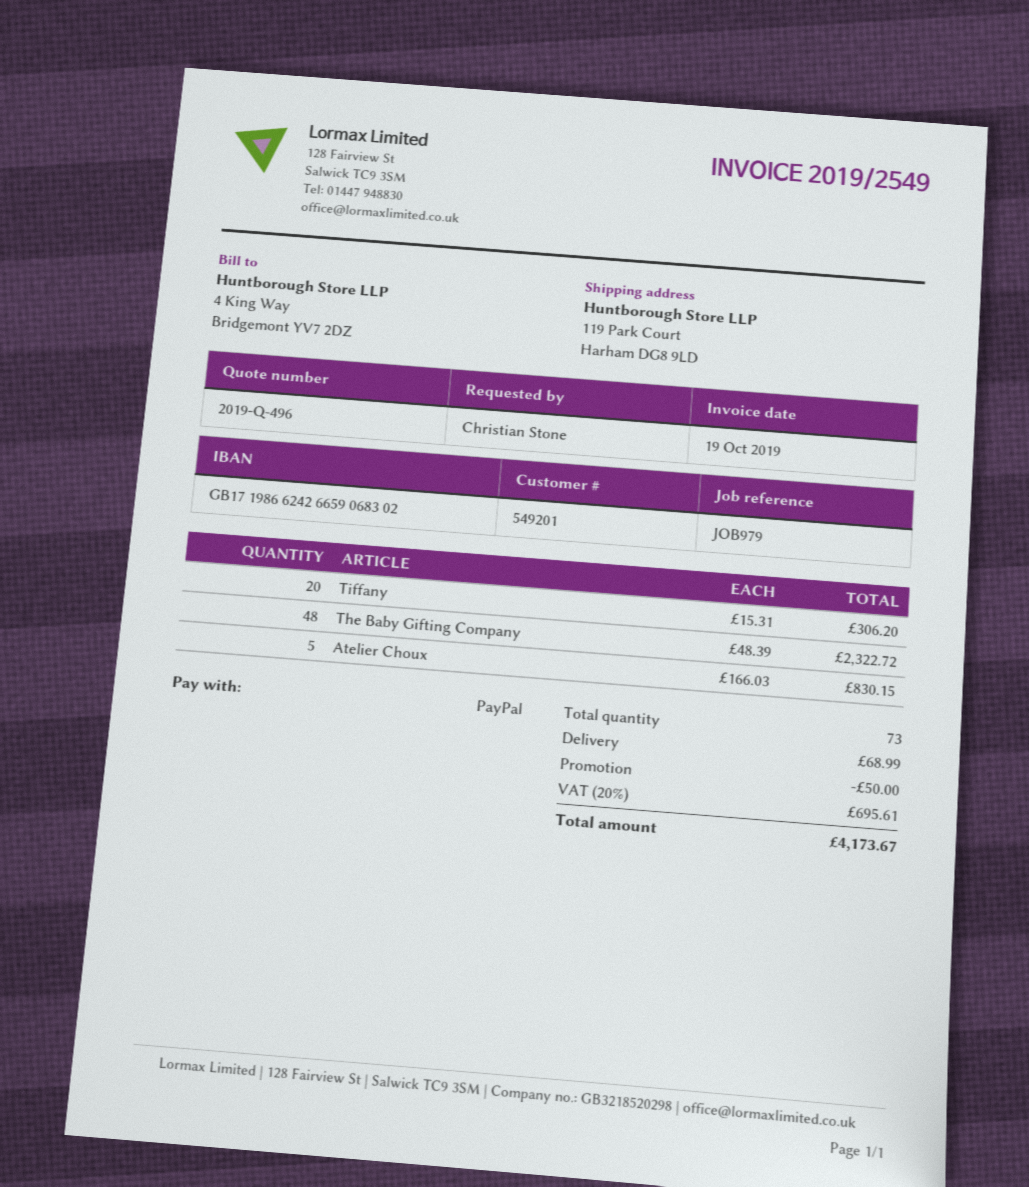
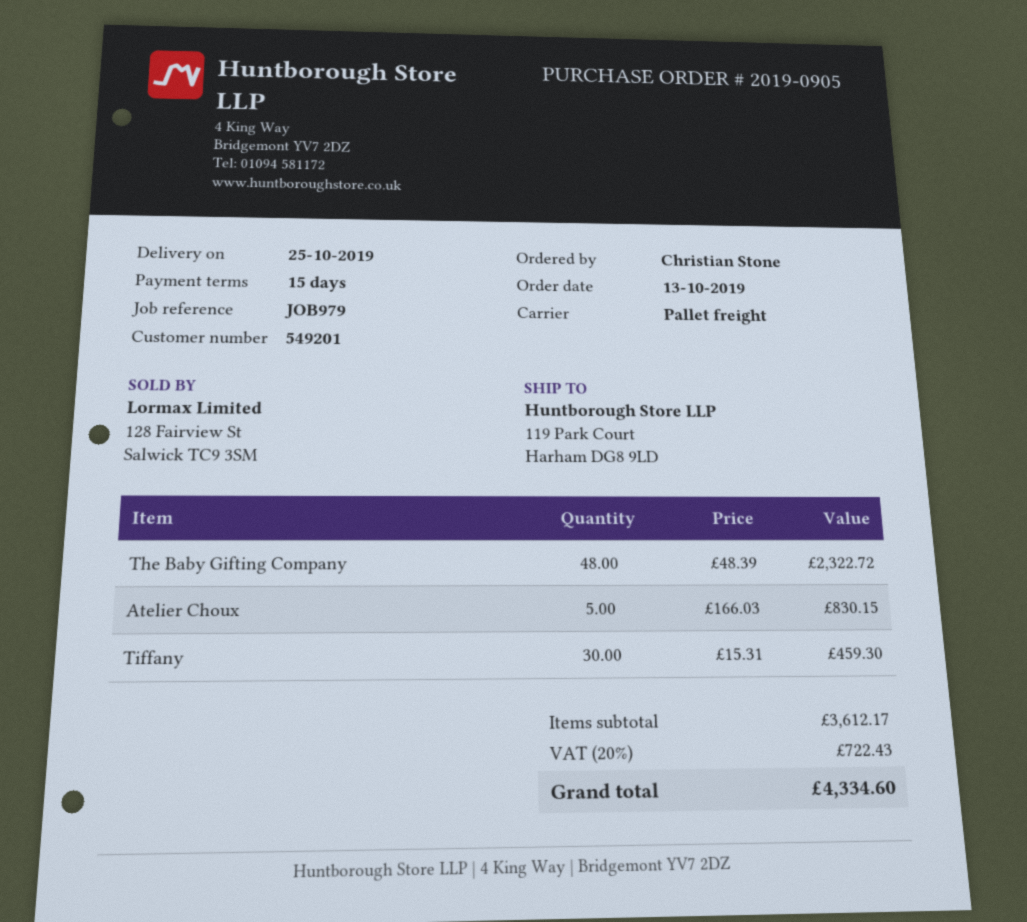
Tiffany: 20 x 15.31 = 306.20 -> 30 x 15.31 = 459.30
discount: 50.00 -> none
shipping: 68.99 -> none
tax: 20% = 695.61 -> 20% = 722.43
total: 4173.67 -> 4334.60

